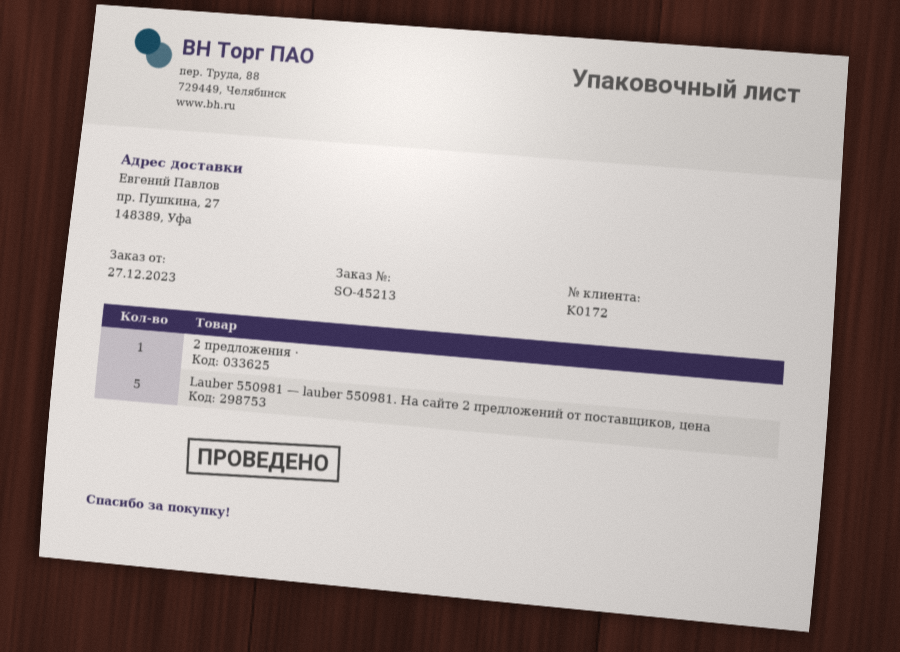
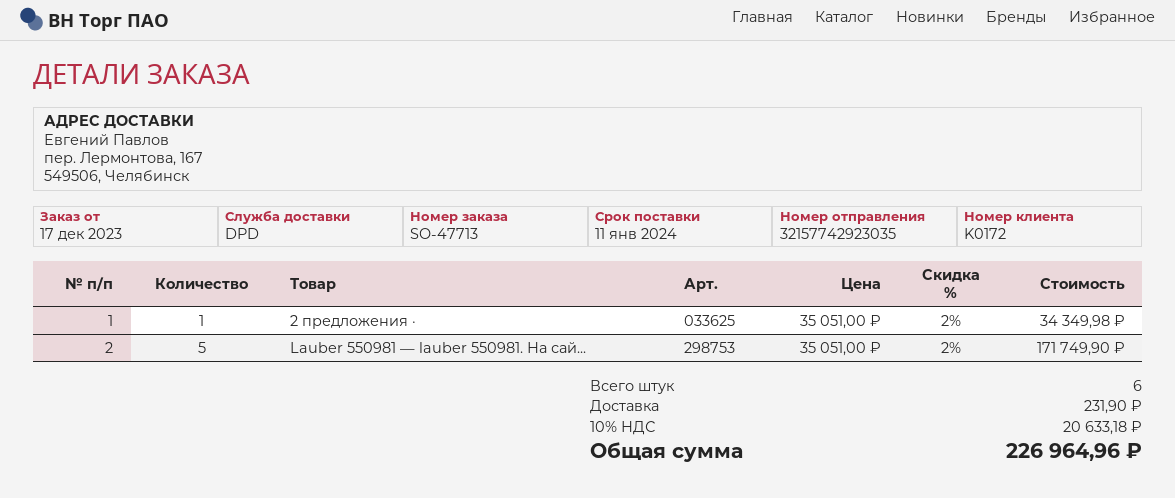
order number: SO-45213 -> SO-47713
order date: 2023-12-27 -> 2023-12-17
ship to: пр. Пушкина, 27, 148389, Уфа -> пер. Лермонтова, 167, 549506, Челябинск

